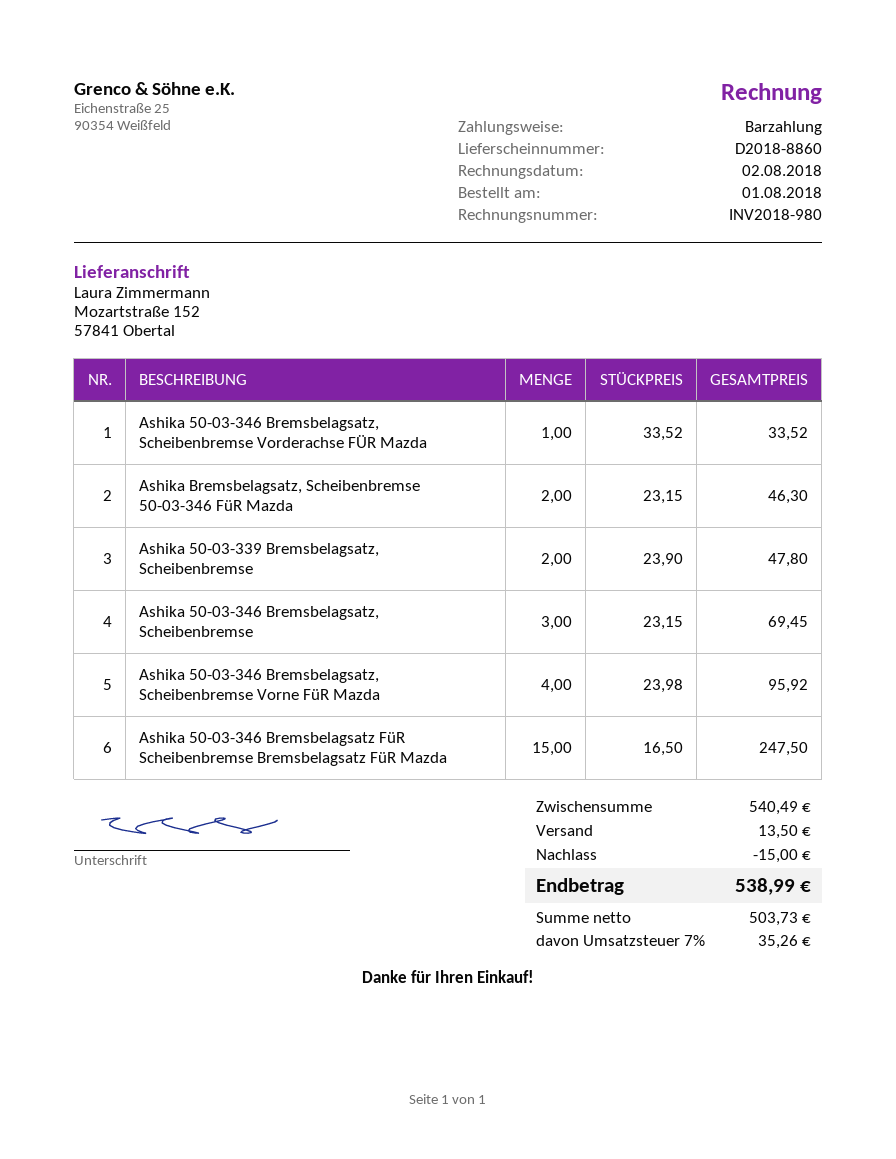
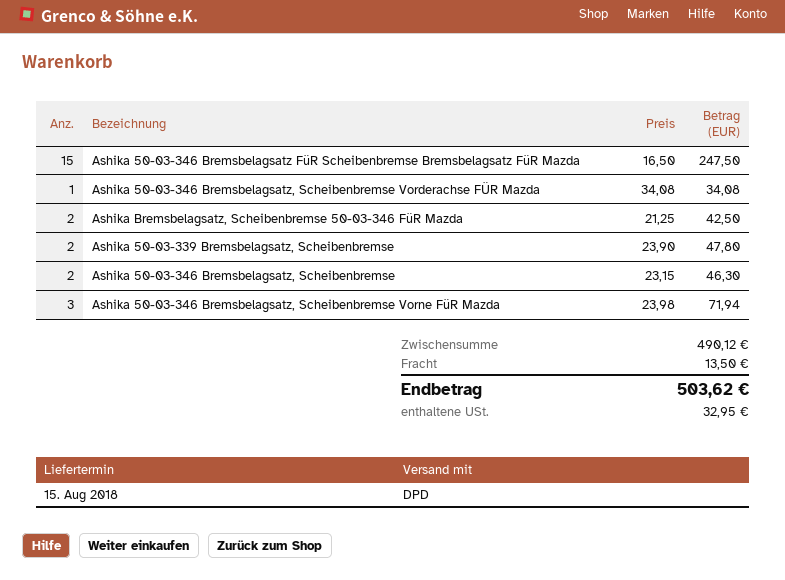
Ashika 50-03-346 Bremsbelagsatz, Scheibenbremse Vorderachse FÜR Mazda: 1 x 33.52 = 33.52 -> 1 x 34.08 = 34.08
Ashika Bremsbelagsatz, Scheibenbremse 50-03-346 FüR Mazda: 2 x 23.15 = 46.30 -> 2 x 21.25 = 42.50
Ashika 50-03-346 Bremsbelagsatz, Scheibenbremse: 3 x 23.15 = 69.45 -> 2 x 23.15 = 46.30
Ashika 50-03-346 Bremsbelagsatz, Scheibenbremse Vorne FüR Mazda: 4 x 23.98 = 95.92 -> 3 x 23.98 = 71.94
subtotal: 540.49 -> 490.12
discount: 15.00 -> none
tax: 35.26 -> 32.95
total: 538.99 -> 503.62

